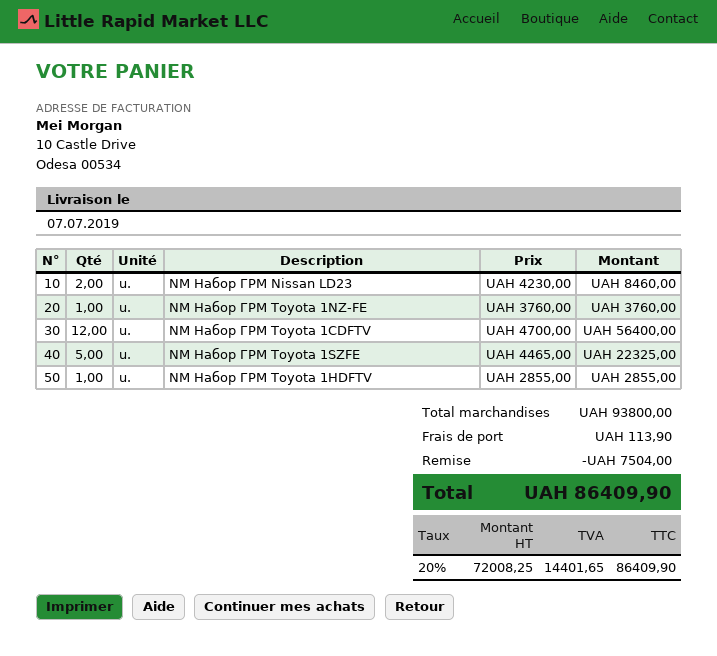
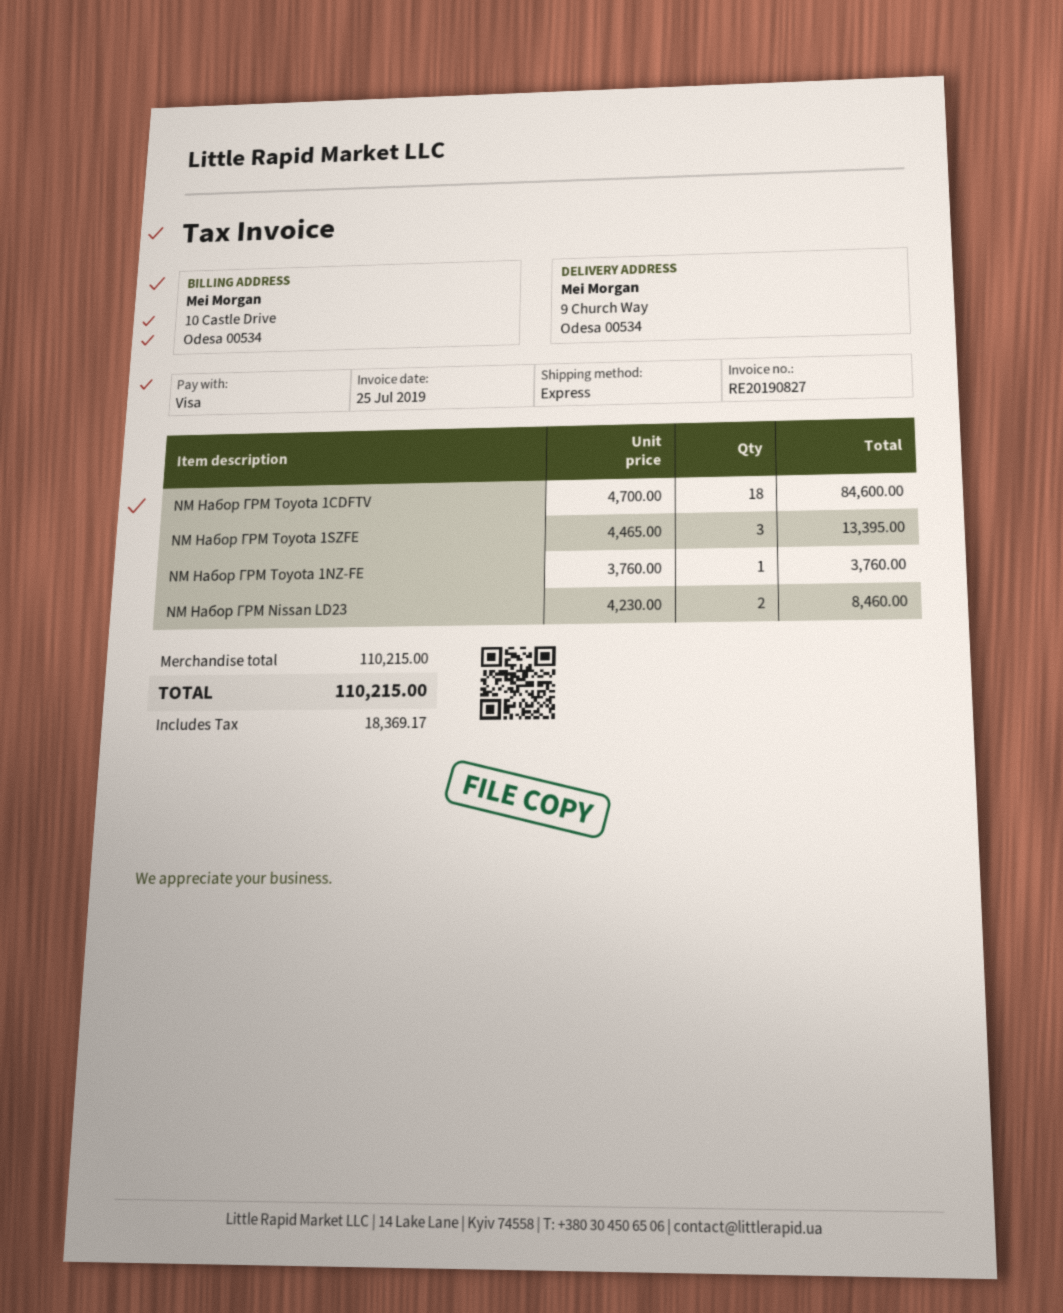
NM Набор ГРМ Toyota 1CDFTV: 12 x 4700.00 = 56400.00 -> 18 x 4700.00 = 84600.00
NM Набор ГРМ Toyota 1SZFE: 5 x 4465.00 = 22325.00 -> 3 x 4465.00 = 13395.00
NM Набор ГРМ Toyota 1HDFTV: 1 x 2855.00 = 2855.00 -> none
subtotal: 93800.00 -> 110215.00
discount: 7504.00 -> none
shipping: 113.90 -> none
tax: 14401.65 -> 18369.17
total: 86409.90 -> 110215.00

